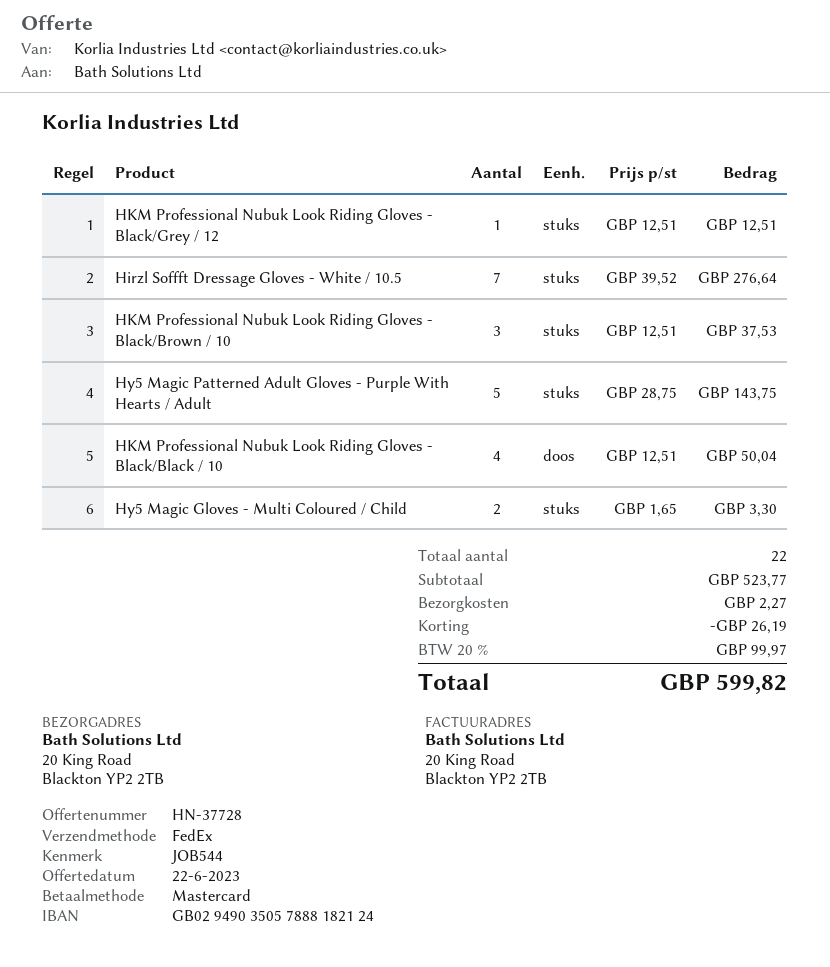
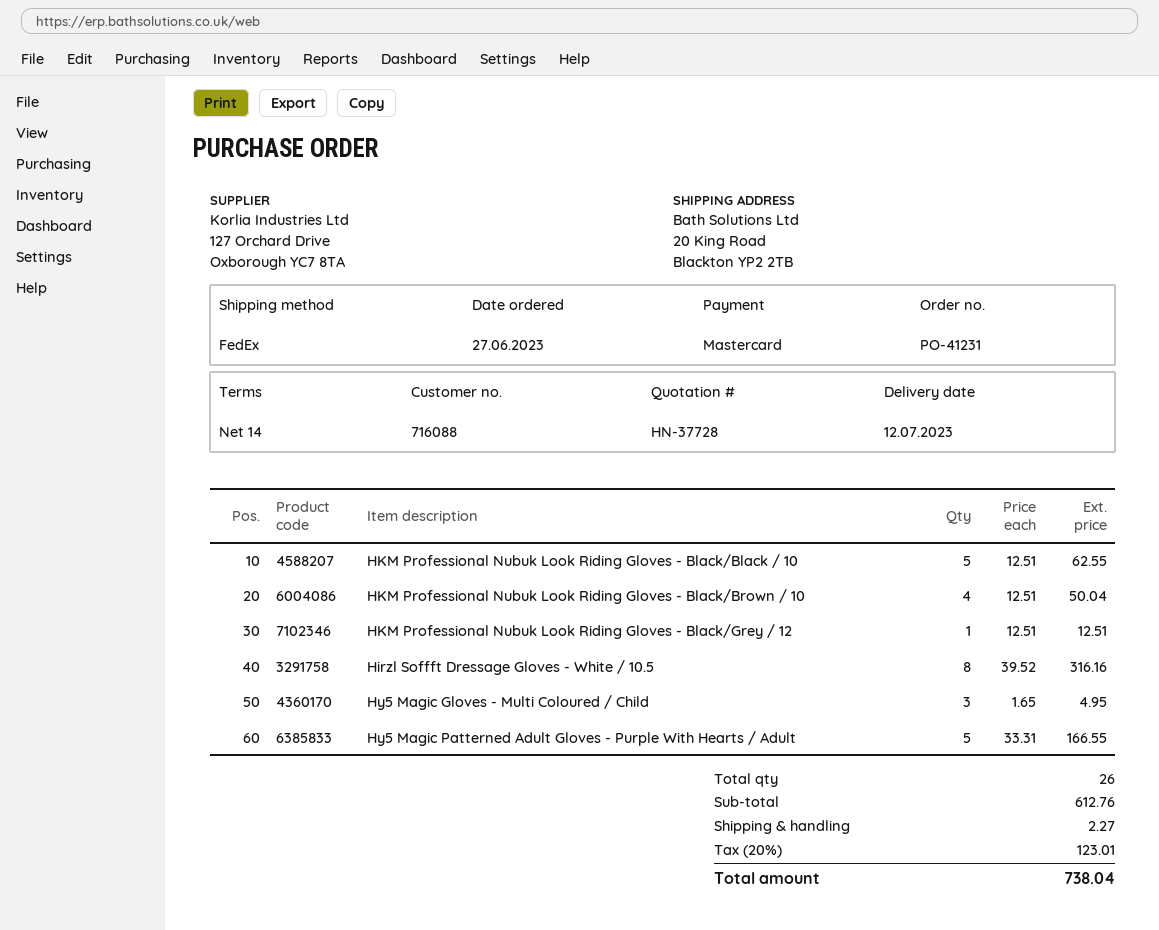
Hirzl Soffft Dressage Gloves - White / 10.5: 7 x 39.52 = 276.64 -> 8 x 39.52 = 316.16
HKM Professional Nubuk Look Riding Gloves - Black/Brown / 10: 3 x 12.51 = 37.53 -> 4 x 12.51 = 50.04
Hy5 Magic Patterned Adult Gloves - Purple With Hearts / Adult: 5 x 28.75 = 143.75 -> 5 x 33.31 = 166.55
HKM Professional Nubuk Look Riding Gloves - Black/Black / 10: 4 x 12.51 = 50.04 -> 5 x 12.51 = 62.55
Hy5 Magic Gloves - Multi Coloured / Child: 2 x 1.65 = 3.30 -> 3 x 1.65 = 4.95
total quantity: 22 -> 26
subtotal: 523.77 -> 612.76
discount: 26.19 -> none
tax: 20% = 99.97 -> 20% = 123.01
total: 599.82 -> 738.04

